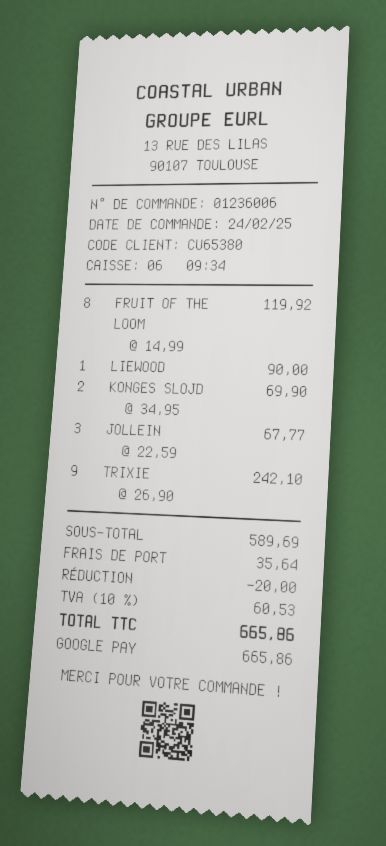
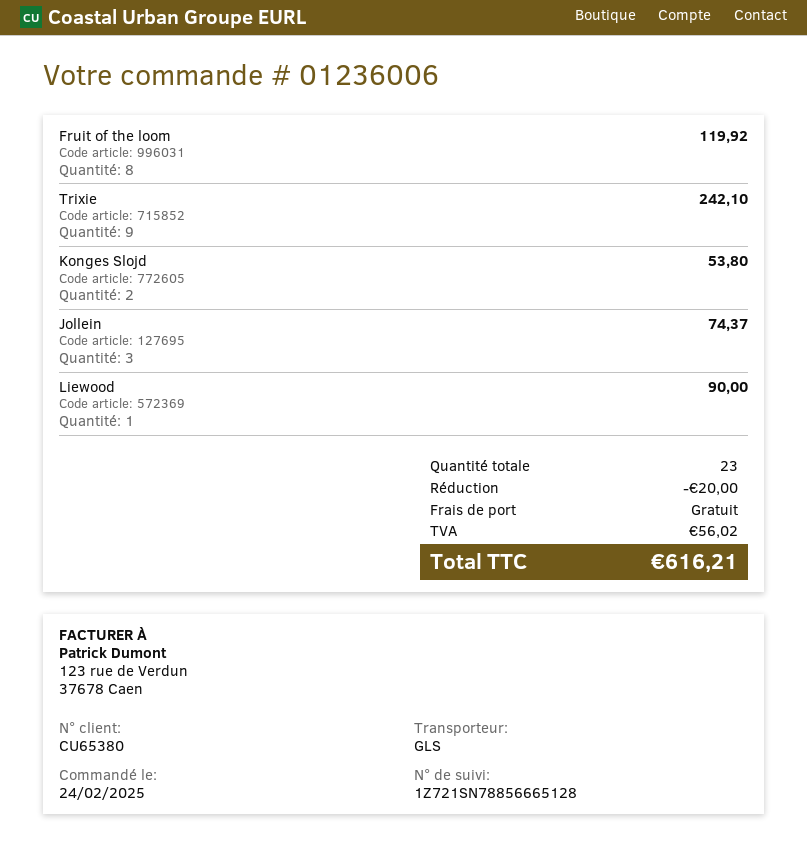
KONGES SLOJD: 2 for 69.90 -> 2 for 53.80
JOLLEIN: 3 for 67.77 -> 3 for 74.37
shipping: 35.64 -> 0.00
tax: 60.53 -> 56.02
total: 665.86 -> 616.21

